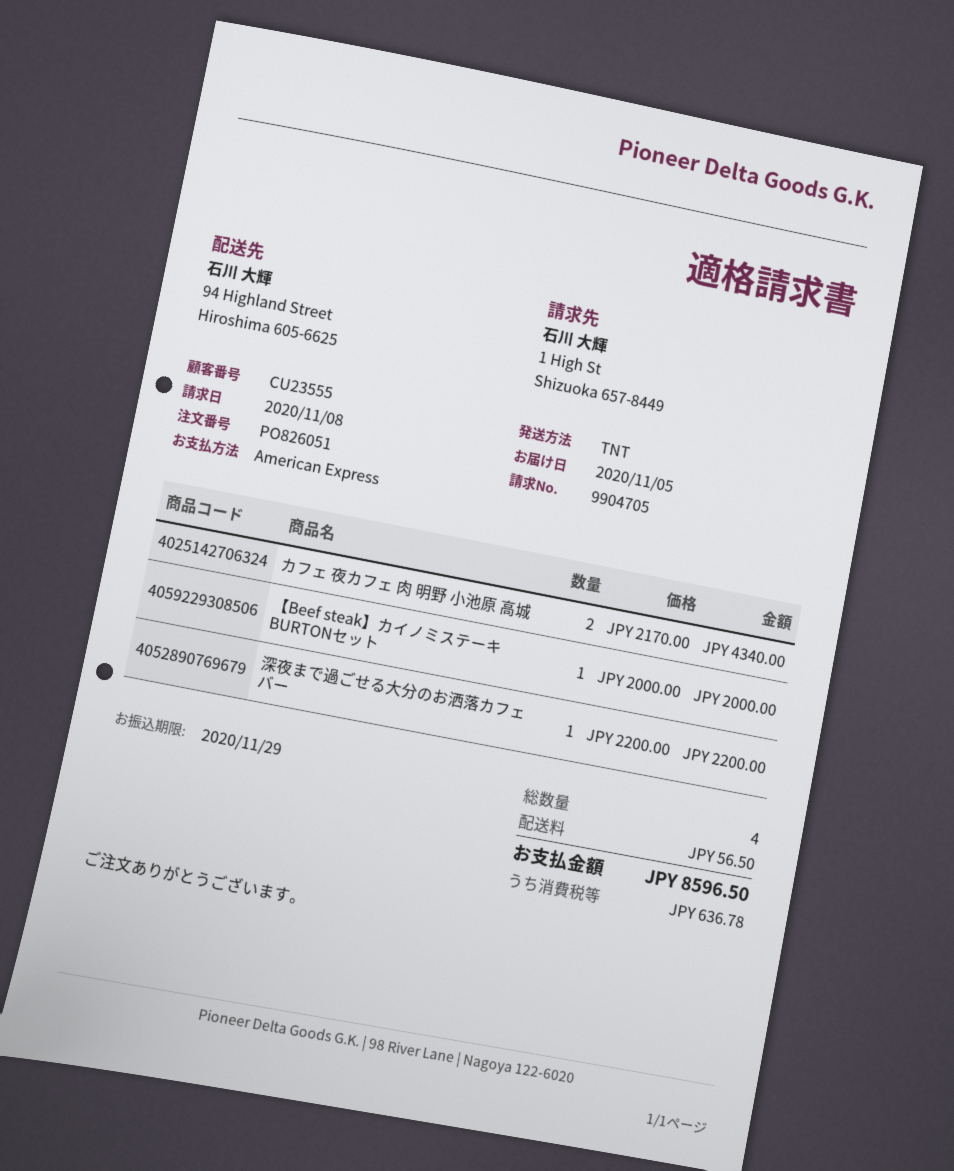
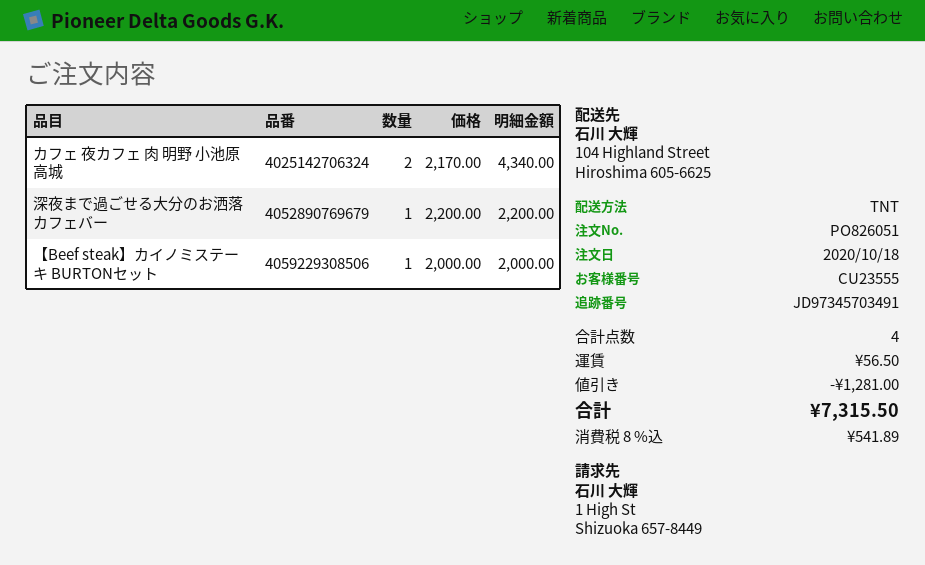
ship to: 94 Highland Street, Hiroshima 605-6625 -> 104 Highland Street, Hiroshima 605-6625
discount: none -> 1281.00
tax: 636.78 -> 541.89
total: 8596.50 -> 7315.50

